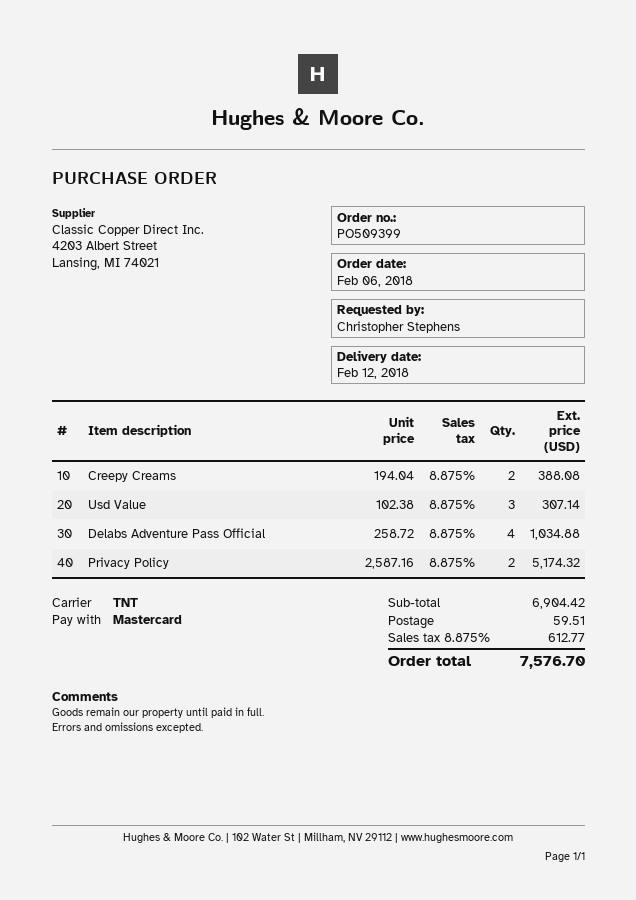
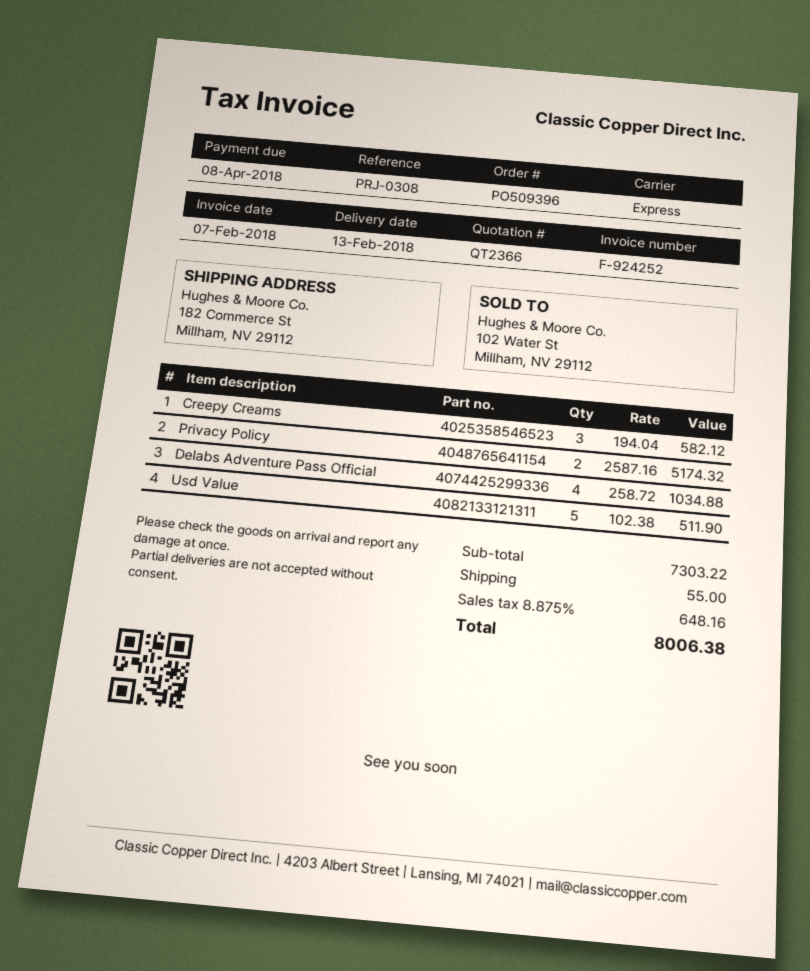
order number: PO509399 -> PO509396
delivery date: 2018-02-12 -> 2018-02-13
shipping method: TNT -> express
Creepy Creams: 2 x 194.04 = 388.08 -> 3 x 194.04 = 582.12
Usd Value: 3 x 102.38 = 307.14 -> 5 x 102.38 = 511.90
subtotal: 6904.42 -> 7303.22
shipping: 59.51 -> 55.00
tax: 8.875% = 612.77 -> 8.875% = 648.16
total: 7576.70 -> 8006.38

